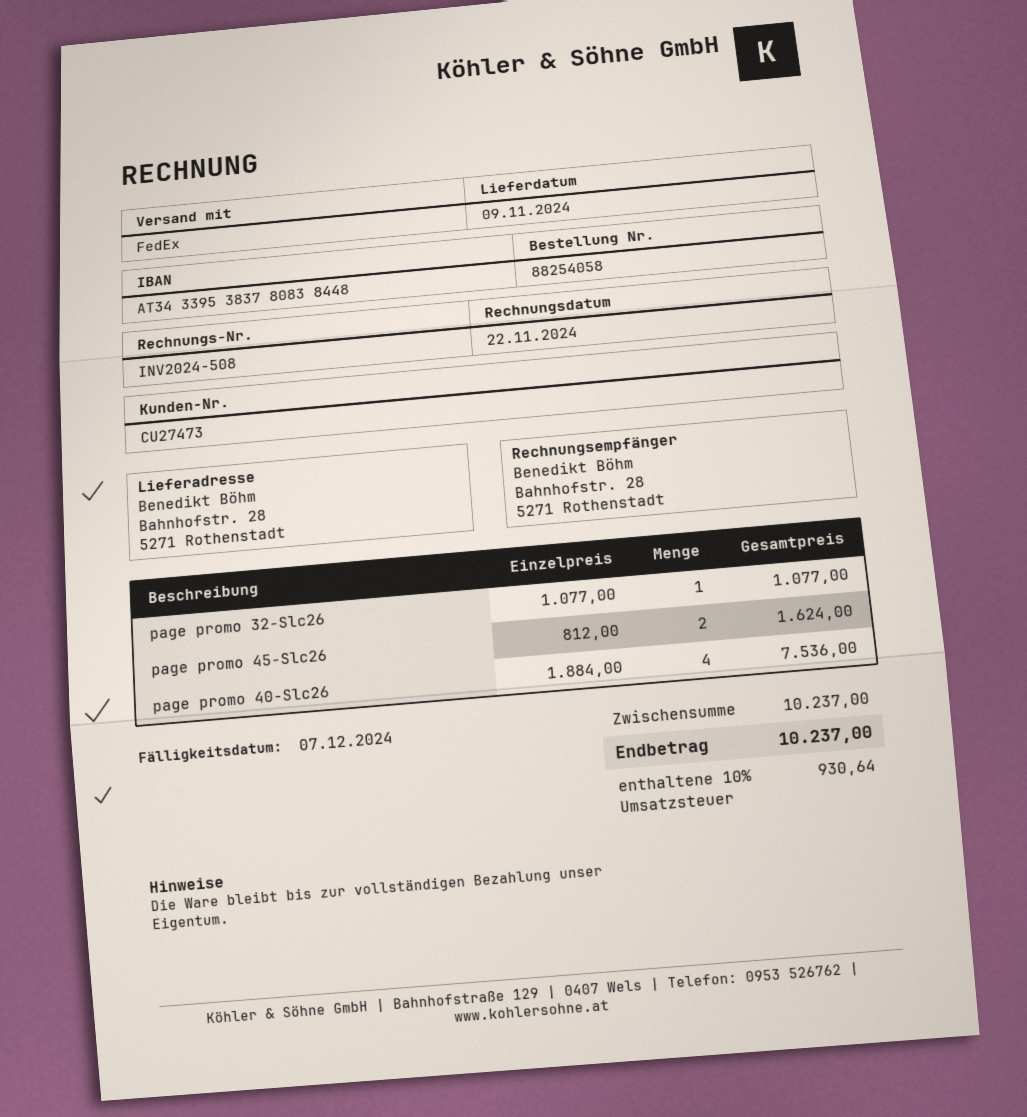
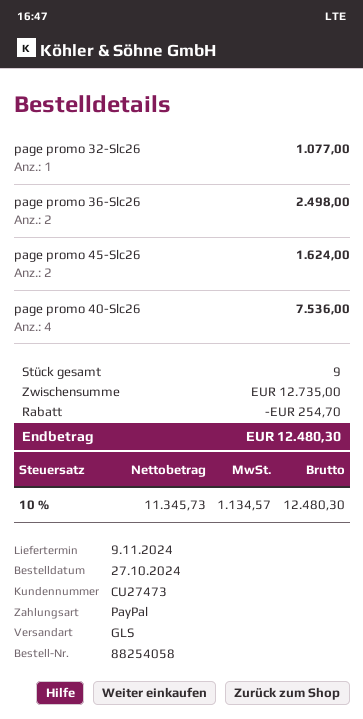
shipping method: FedEx -> GLS
page promo 36-Slc26: none -> 2 for 2498.00
subtotal: 10237.00 -> 12735.00
discount: none -> 254.70
tax: 10% = 930.64 -> 10% = 1134.57
total: 10237.00 -> 12480.30

